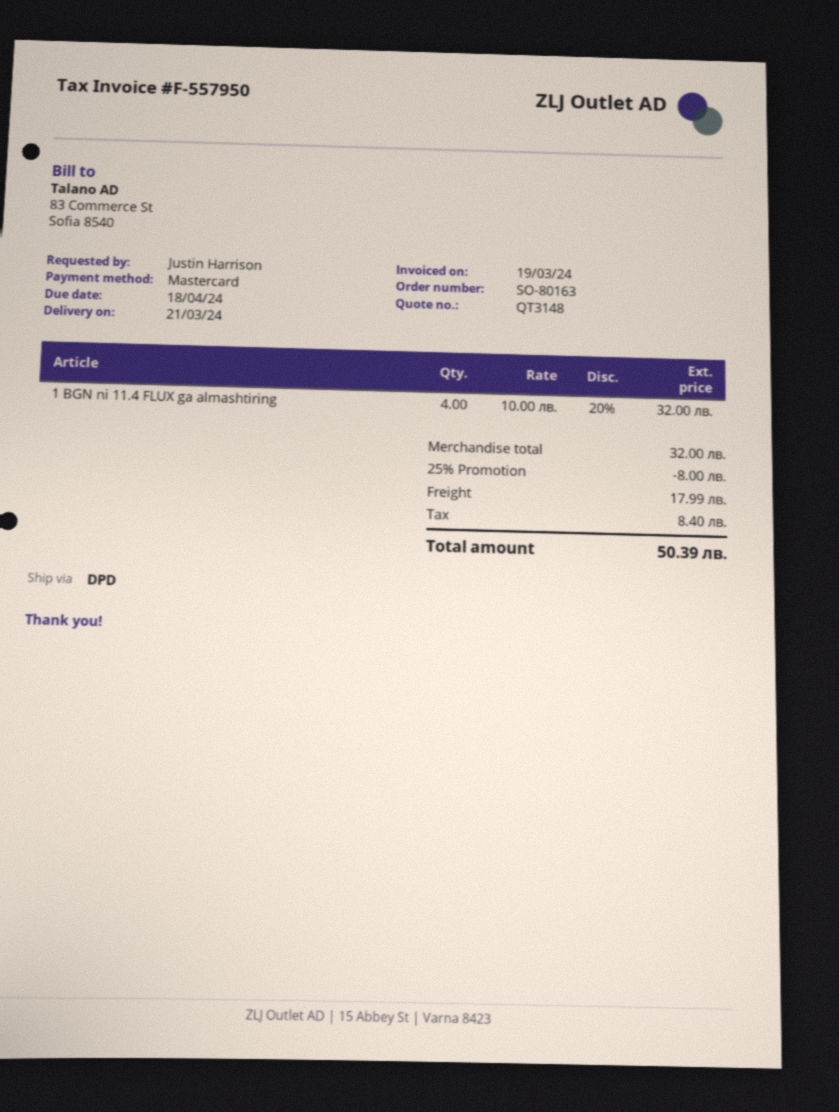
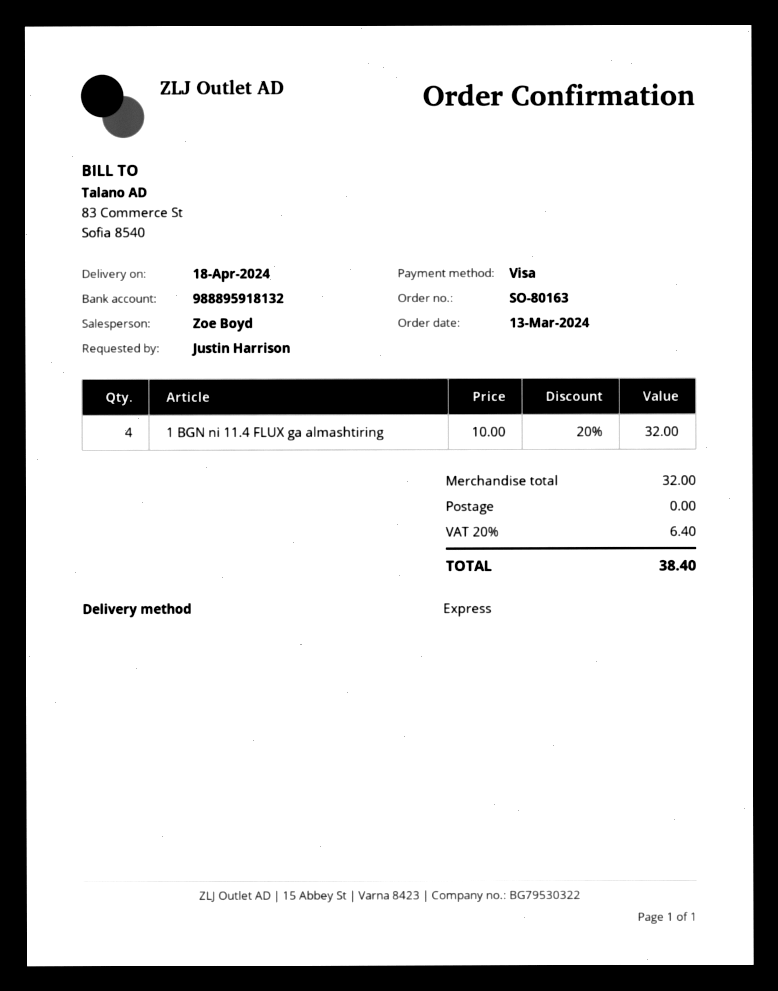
delivery date: 2024-03-21 -> 2024-04-18
payment method: Mastercard -> Visa
shipping method: DPD -> express
discount: 25% = 8.00 -> none
shipping: 17.99 -> 0.00
tax: 8.40 -> 6.40
total: 50.39 -> 38.40

